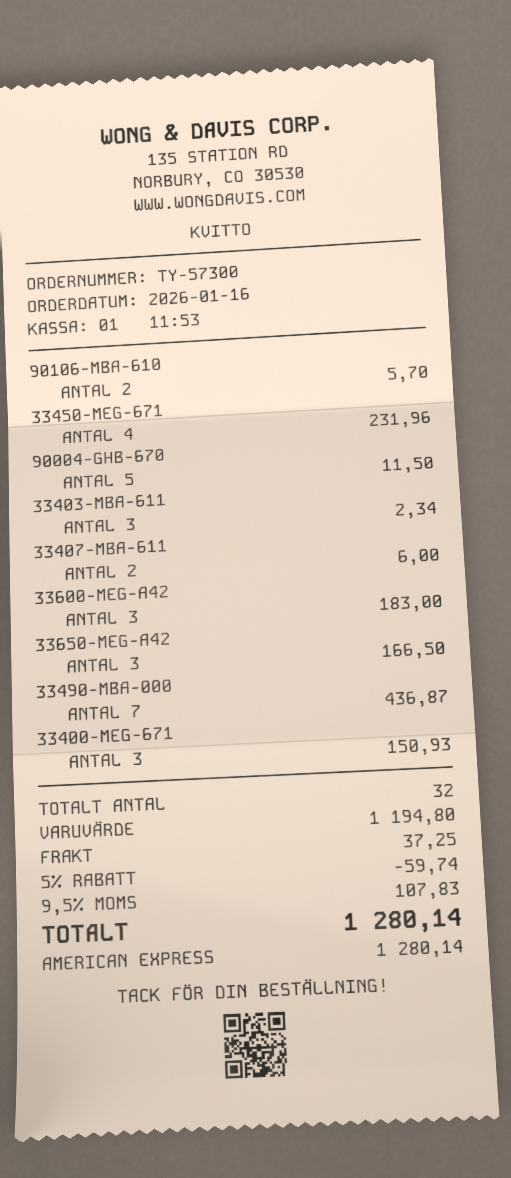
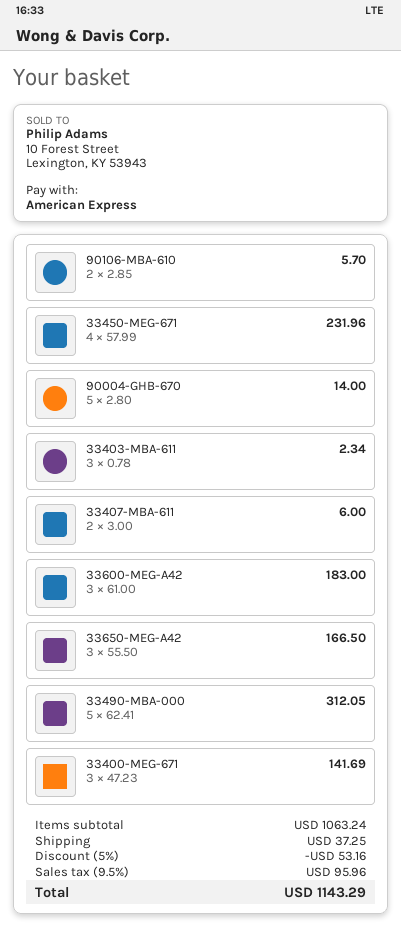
90004-GHB-670: 5 for 11.50 -> 5 for 14.00
33490-MBA-000: 7 for 436.87 -> 5 for 312.05
33400-MEG-671: 3 for 150.93 -> 3 for 141.69
subtotal: 1194.80 -> 1063.24
discount: 5% = 59.74 -> 5% = 53.16
tax: 9.5% = 107.83 -> 9.5% = 95.96
total: 1280.14 -> 1143.29

